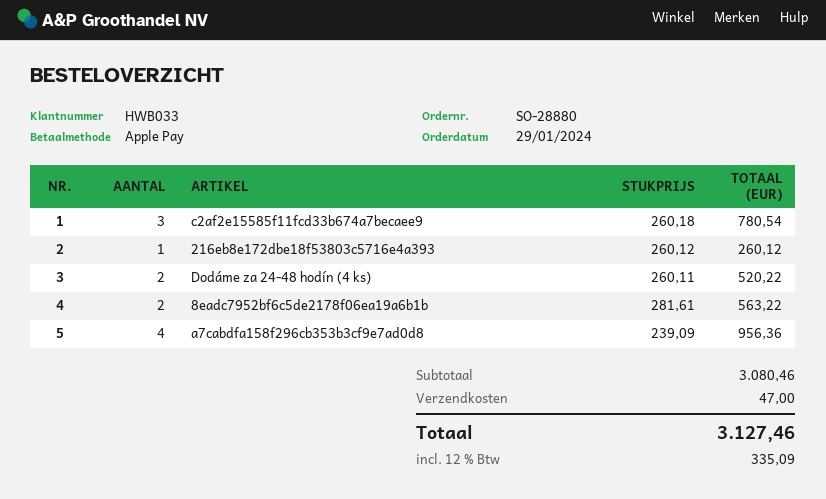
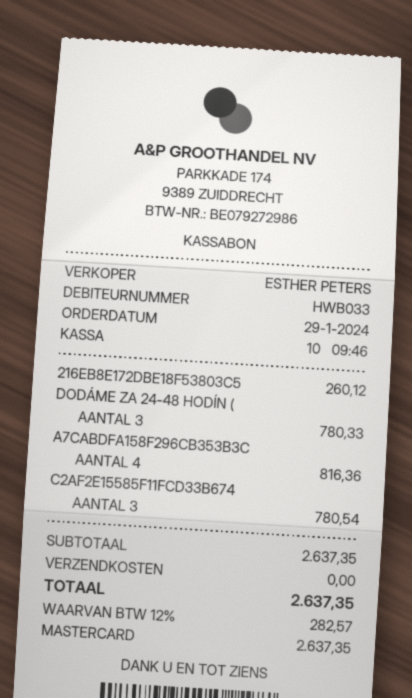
payment method: Apple Pay -> Mastercard
Dodáme za 24-48 hodín (4 ks): 2 for 520.22 -> 3 for 780.33
8eadc7952bf6c5de2178f06ea19a6b1b: 2 for 563.22 -> none
a7cabdfa158f296cb353b3cf9e7ad0d8: 4 for 956.36 -> 4 for 816.36
subtotal: 3080.46 -> 2637.35
shipping: 47.00 -> 0.00
tax: 12% = 335.09 -> 12% = 282.57
total: 3127.46 -> 2637.35

